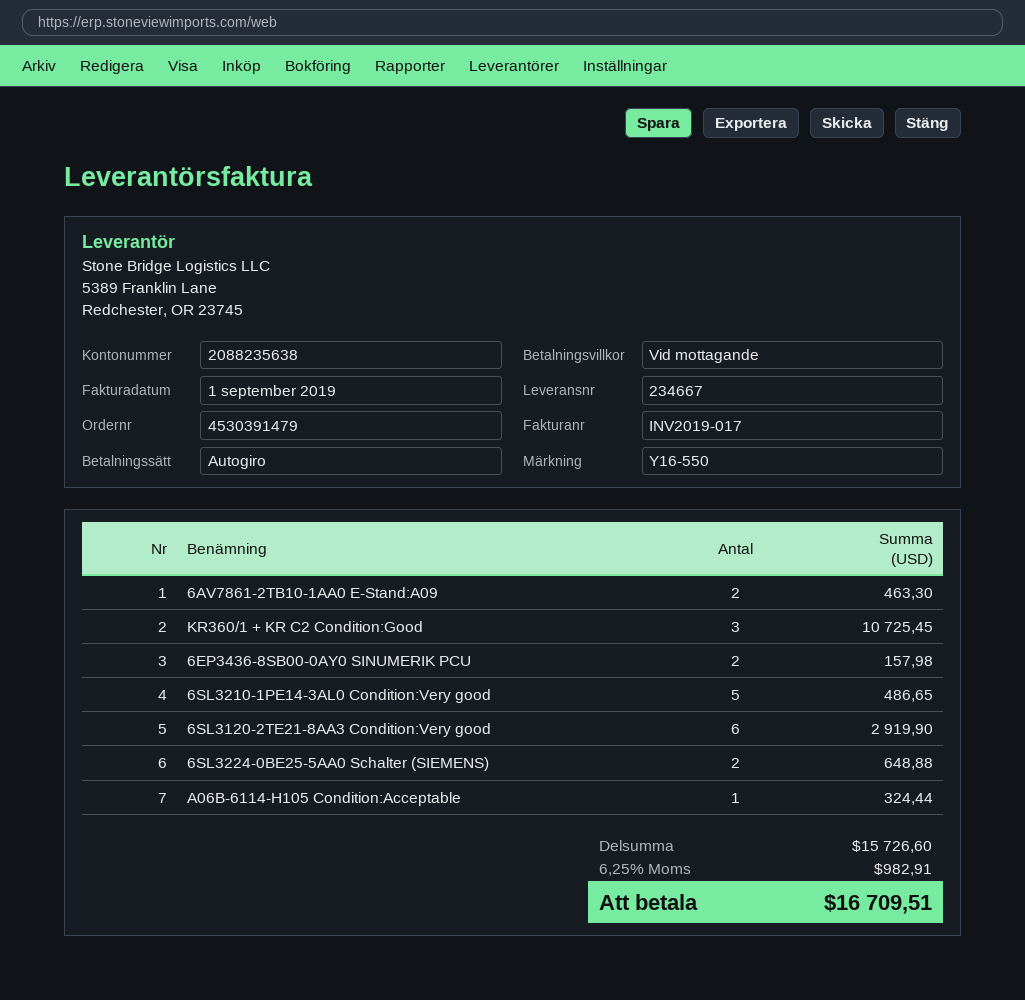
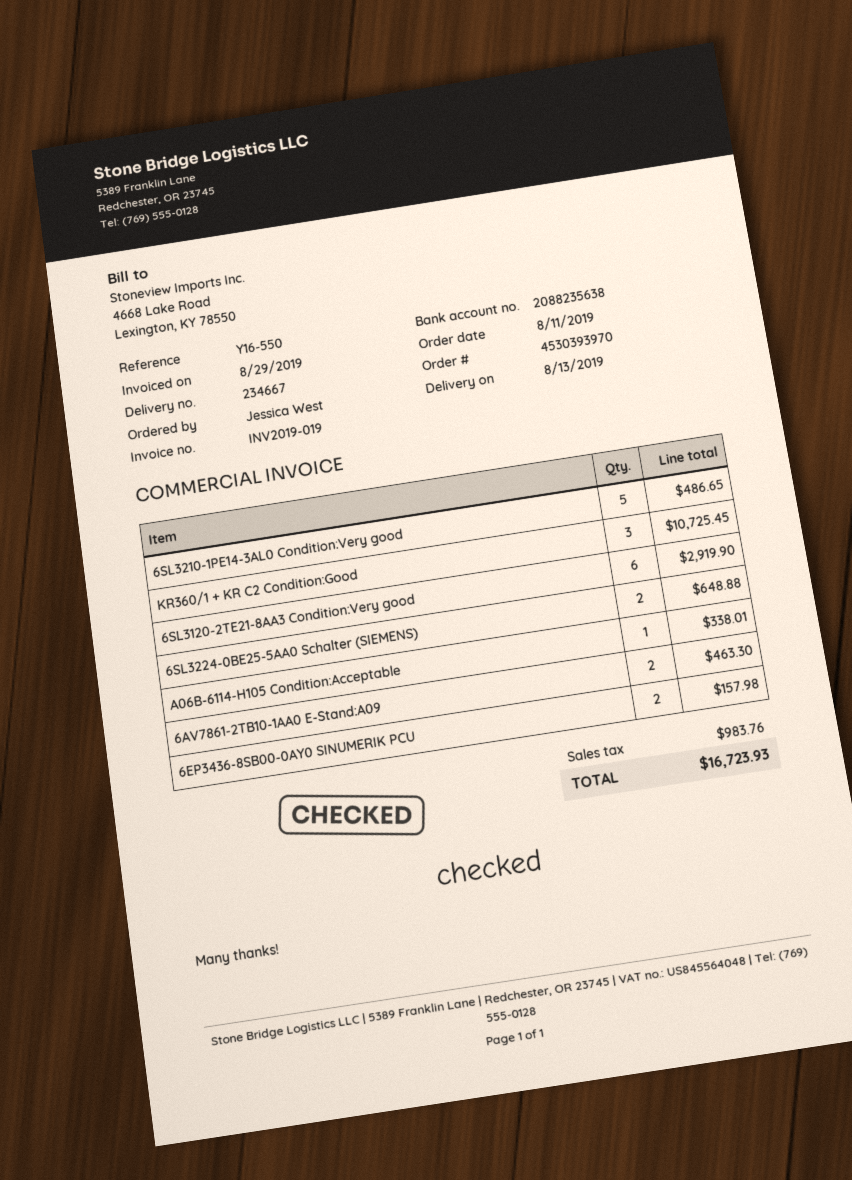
order number: 4530391479 -> 4530393970
invoice number: INV2019-017 -> INV2019-019
invoice date: 2019-09-01 -> 2019-08-29
A06B-6114-H105 Condition:Acceptable: 1 for 324.44 -> 1 for 338.01
tax: 982.91 -> 983.76
total: 16709.51 -> 16723.93

